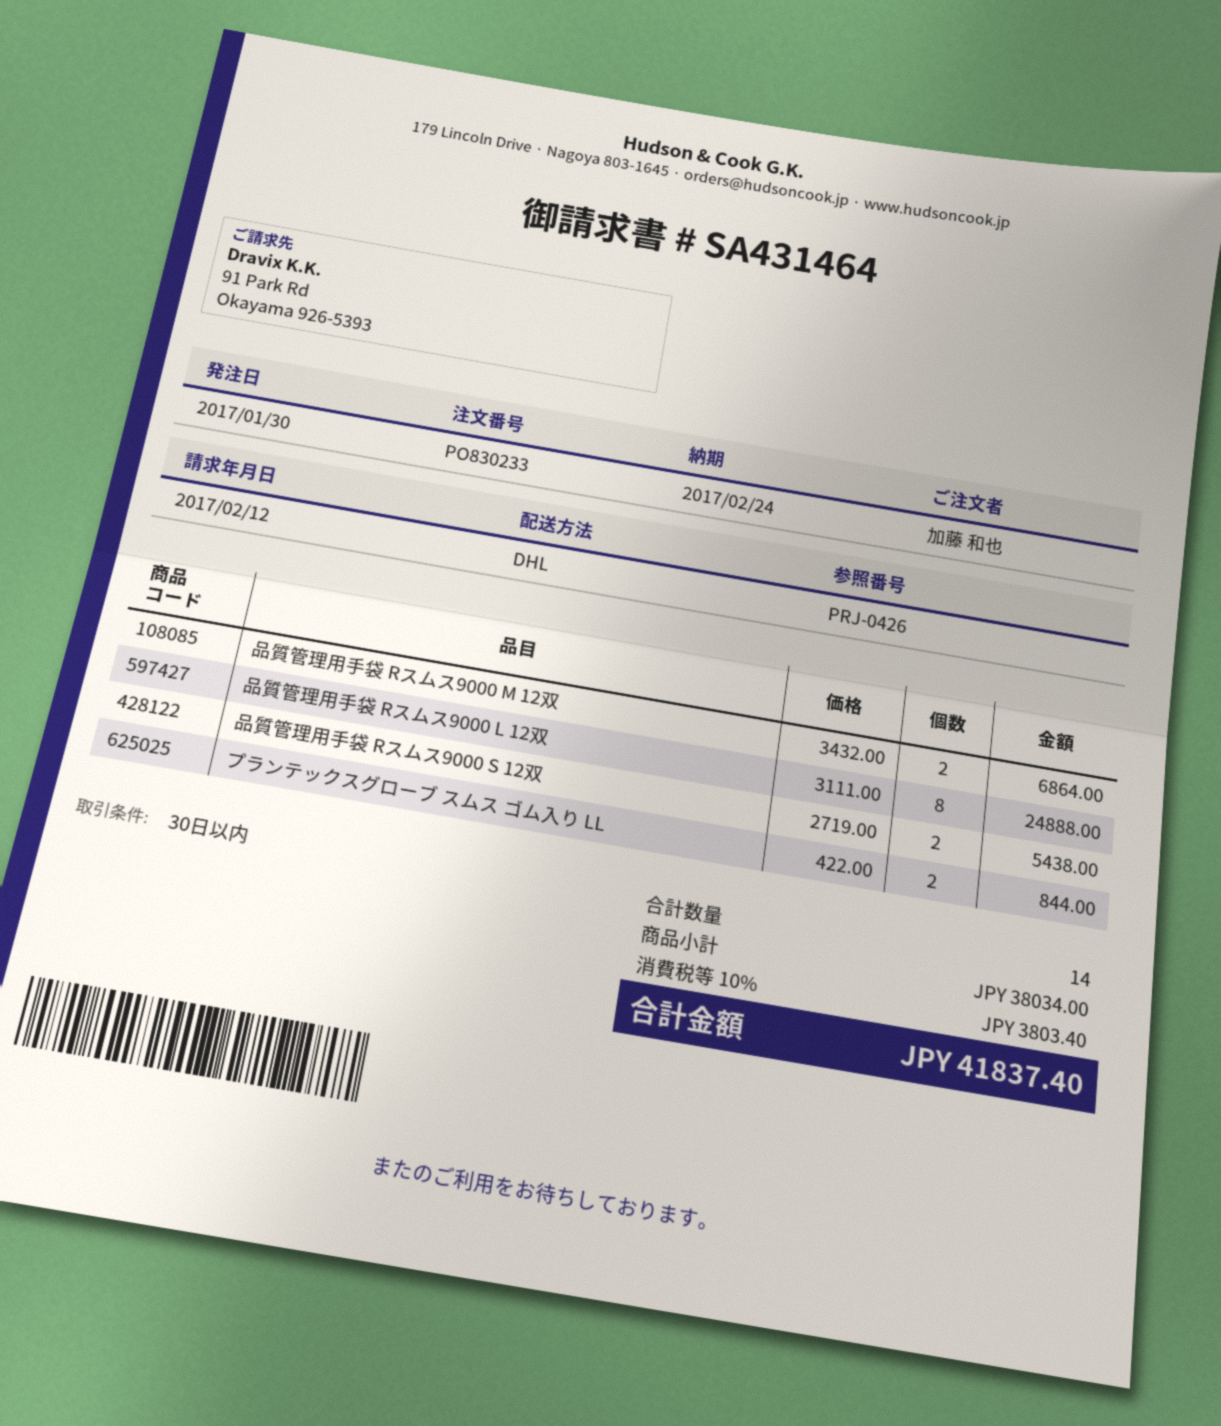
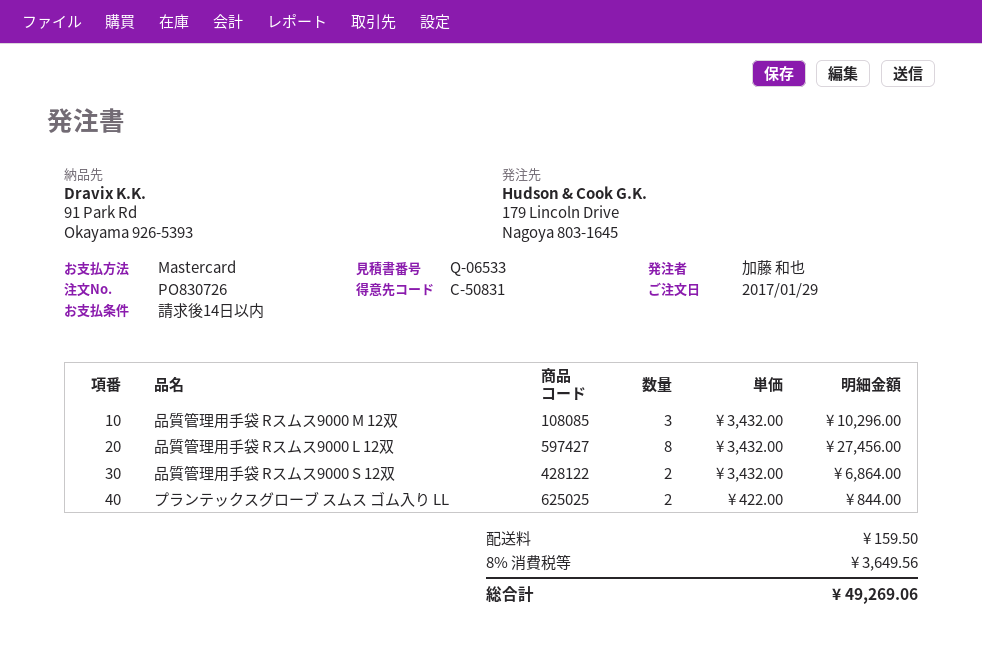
order number: PO830233 -> PO830726
order date: 2017-01-30 -> 2017-01-29
payment terms: 30 days -> 14 days
品質管理用手袋 Rスムス9000 M 12双: 2 x 3432.00 = 6864.00 -> 3 x 3432.00 = 10296.00
品質管理用手袋 Rスムス9000 L 12双: 8 x 3111.00 = 24888.00 -> 8 x 3432.00 = 27456.00
品質管理用手袋 Rスムス9000 S 12双: 2 x 2719.00 = 5438.00 -> 2 x 3432.00 = 6864.00
shipping: none -> 159.50
tax: 10% = 3803.40 -> 8% = 3649.56
total: 41837.40 -> 49269.06

